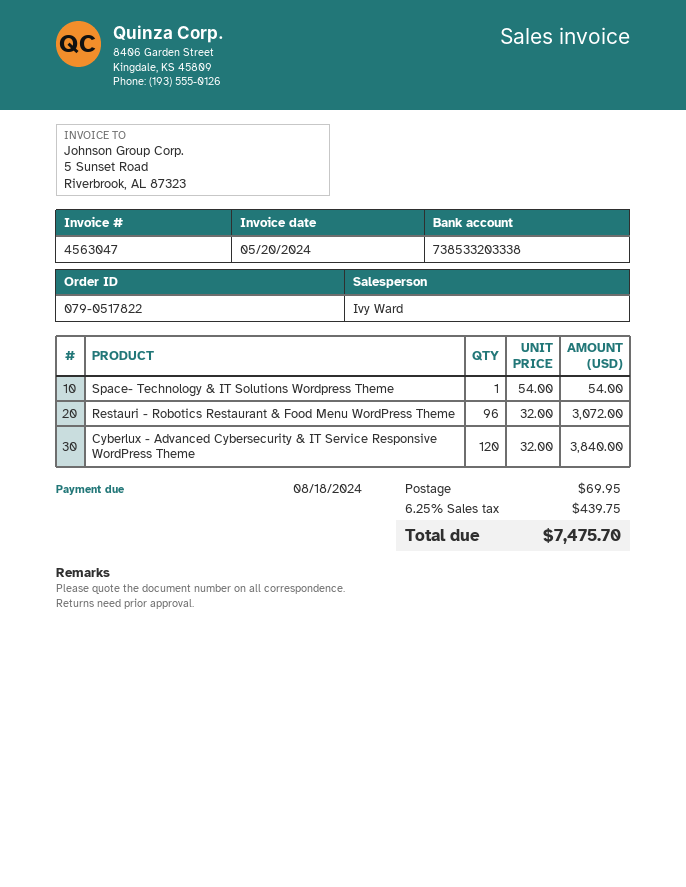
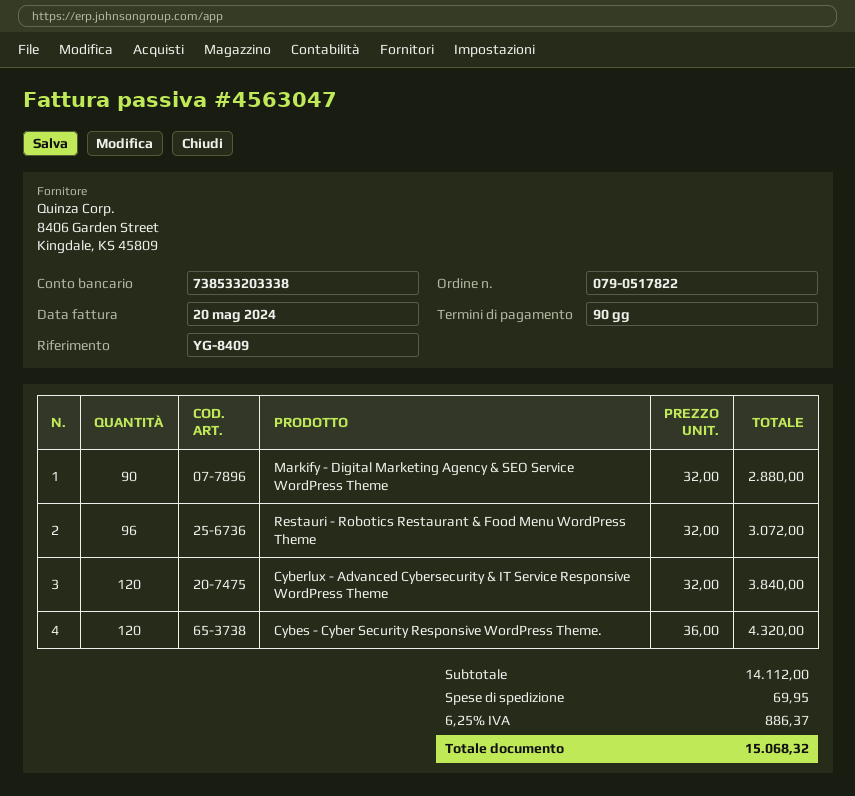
Space- Technology & IT Solutions Wordpress Theme: 1 x 54.00 = 54.00 -> none
Markify - Digital Marketing Agency & SEO Service WordPress Theme: none -> 90 x 32.00 = 2880.00
Cybes - Cyber Security Responsive WordPress Theme.: none -> 120 x 36.00 = 4320.00
tax: 6.25% = 439.75 -> 6.25% = 886.37
total: 7475.70 -> 15068.32

